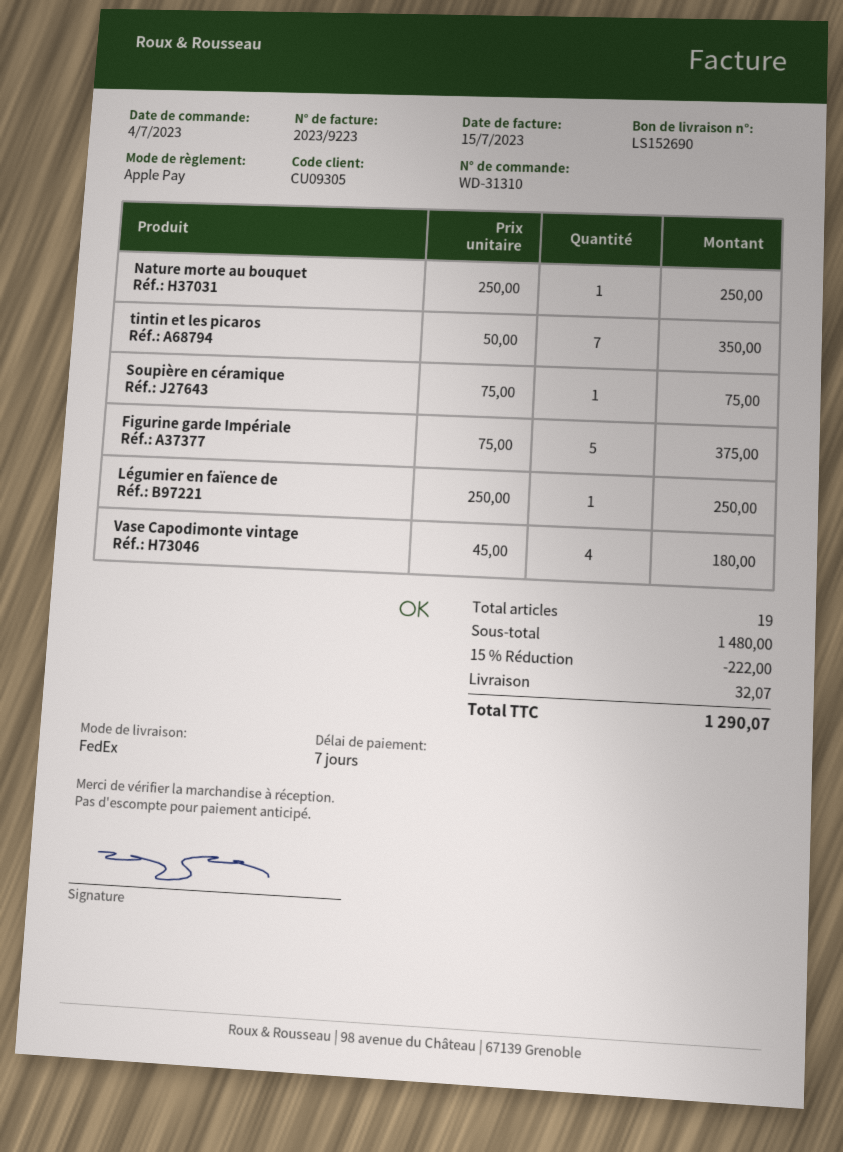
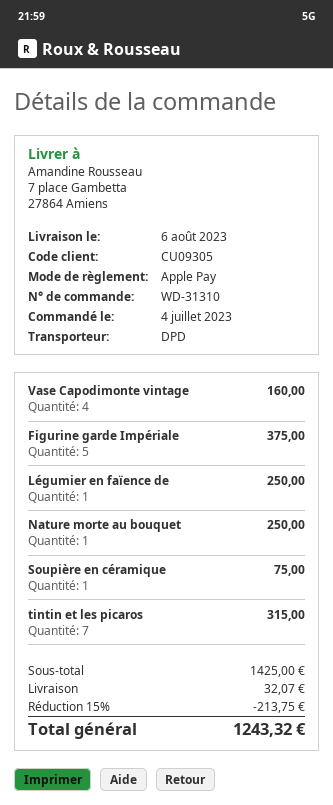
shipping method: FedEx -> DPD
tintin et les picaros: 7 for 350.00 -> 7 for 315.00
Vase Capodimonte vintage: 4 for 180.00 -> 4 for 160.00
subtotal: 1480.00 -> 1425.00
discount: 15% = 222.00 -> 15% = 213.75
total: 1290.07 -> 1243.32

